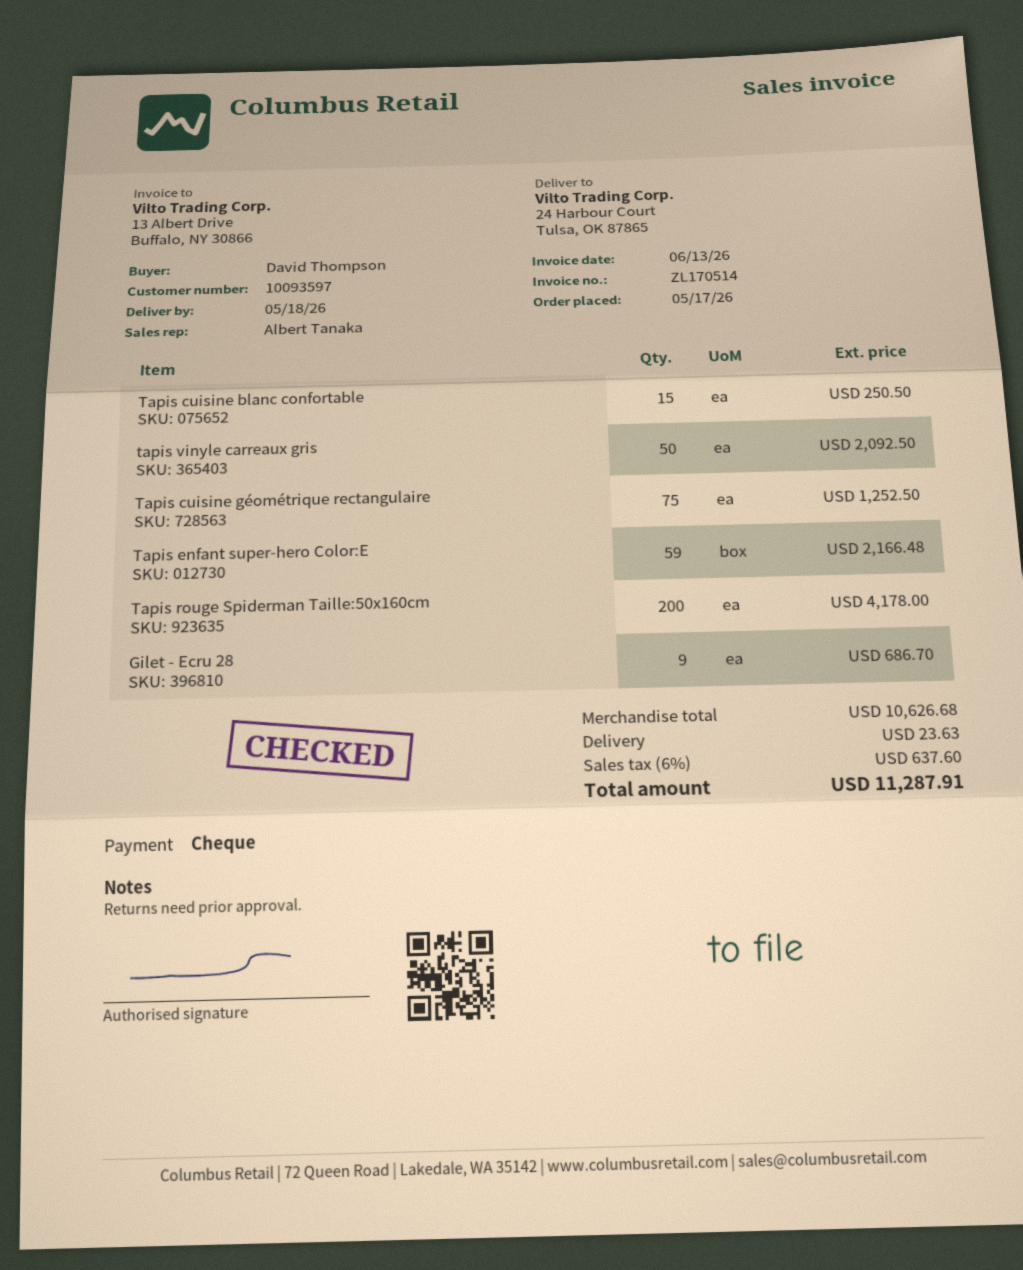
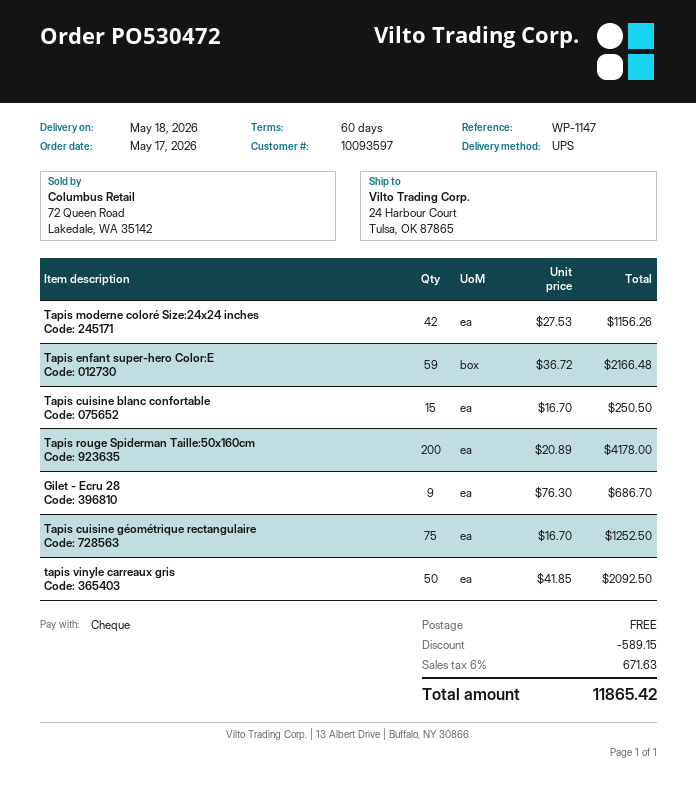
Tapis moderne coloré Size:24x24 inches: none -> 42 for 1156.26
discount: none -> 589.15
shipping: 23.63 -> 0.00
tax: 6% = 637.60 -> 6% = 671.63
total: 11287.91 -> 11865.42

